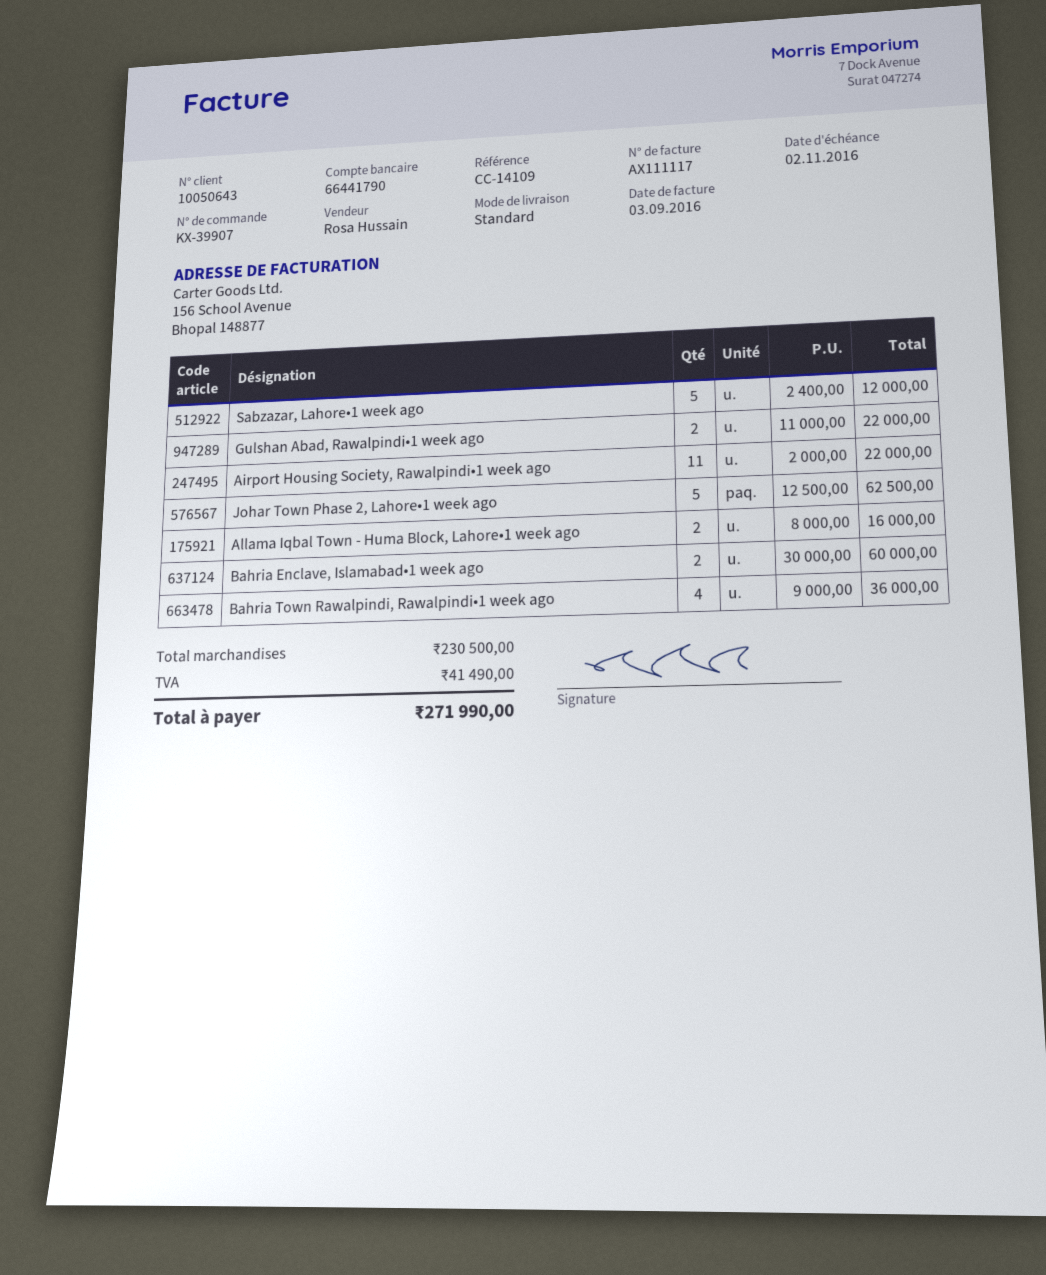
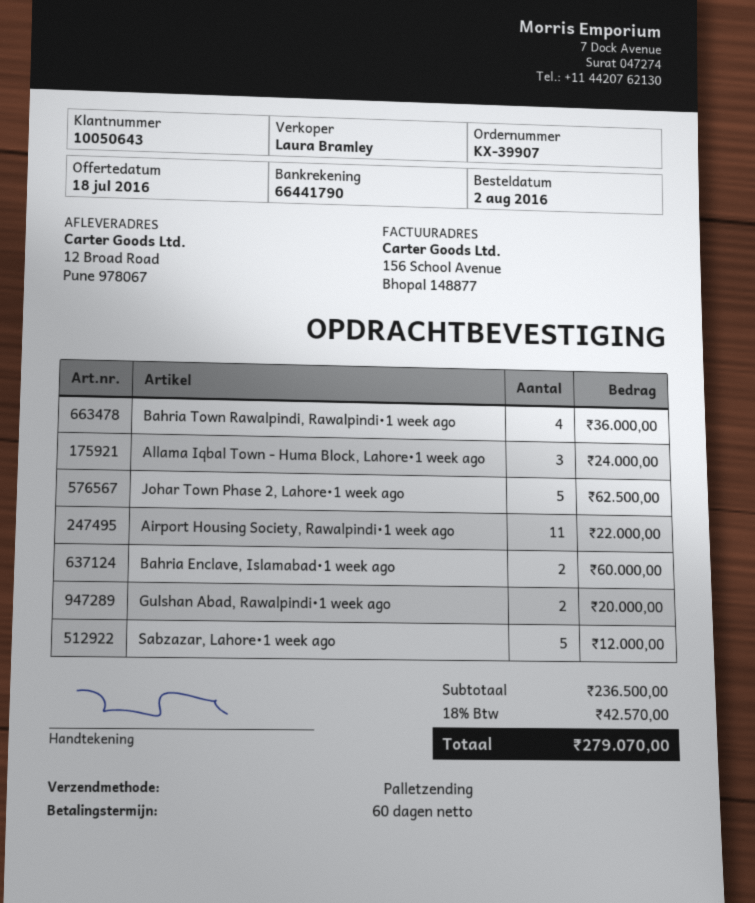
sales rep: Rosa Hussain -> Laura Bramley
shipping method: standard -> pallet freight
Gulshan Abad, Rawalpindi•1 week ago: 2 for 22000.00 -> 2 for 20000.00
Allama Iqbal Town - Huma Block, Lahore•1 week ago: 2 for 16000.00 -> 3 for 24000.00
subtotal: 230500.00 -> 236500.00
tax: 41490.00 -> 42570.00
total: 271990.00 -> 279070.00

